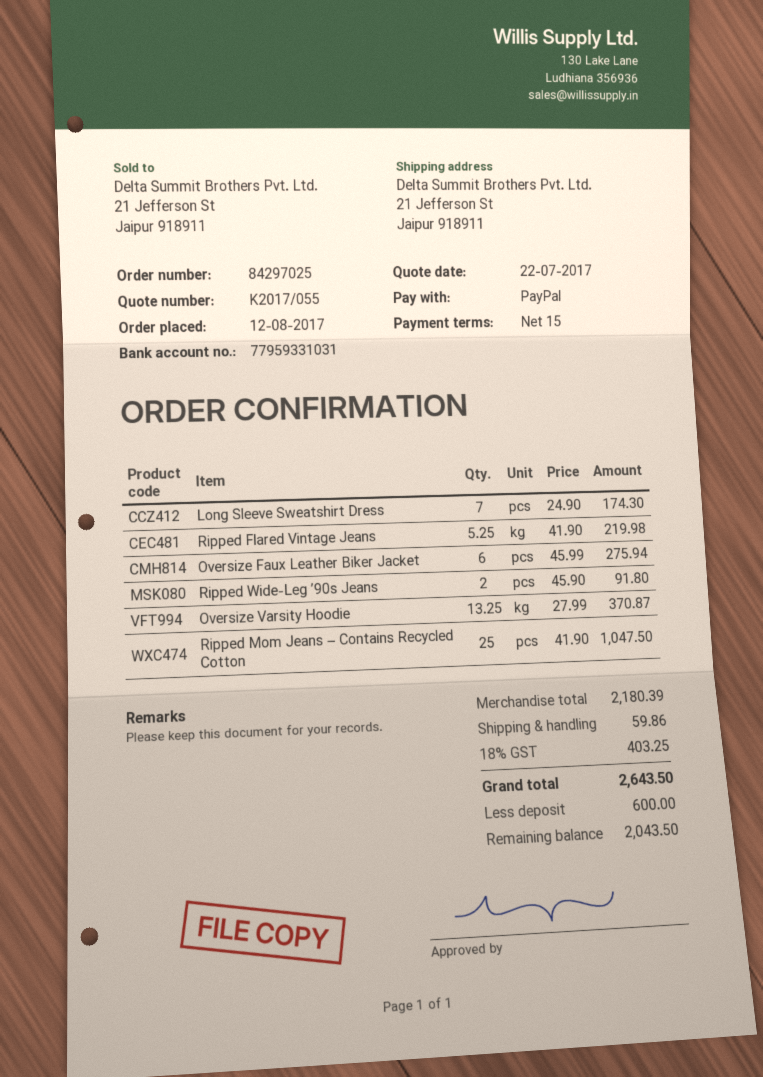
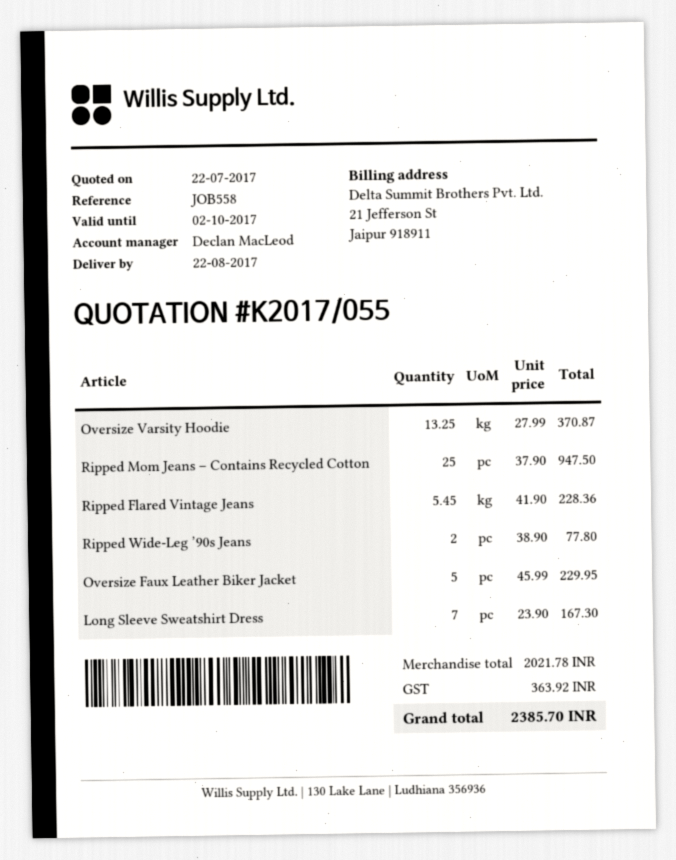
Long Sleeve Sweatshirt Dress: 7 x 24.90 = 174.30 -> 7 x 23.90 = 167.30
Ripped Flared Vintage Jeans: 5.25 x 41.90 = 219.98 -> 5.45 x 41.90 = 228.36
Oversize Faux Leather Biker Jacket: 6 x 45.99 = 275.94 -> 5 x 45.99 = 229.95
Ripped Wide-Leg ’90s Jeans: 2 x 45.90 = 91.80 -> 2 x 38.90 = 77.80
Ripped Mom Jeans – Contains Recycled Cotton: 25 x 41.90 = 1047.50 -> 25 x 37.90 = 947.50
subtotal: 2180.39 -> 2021.78
shipping: 59.86 -> none
tax: 403.25 -> 363.92
total: 2643.50 -> 2385.70

